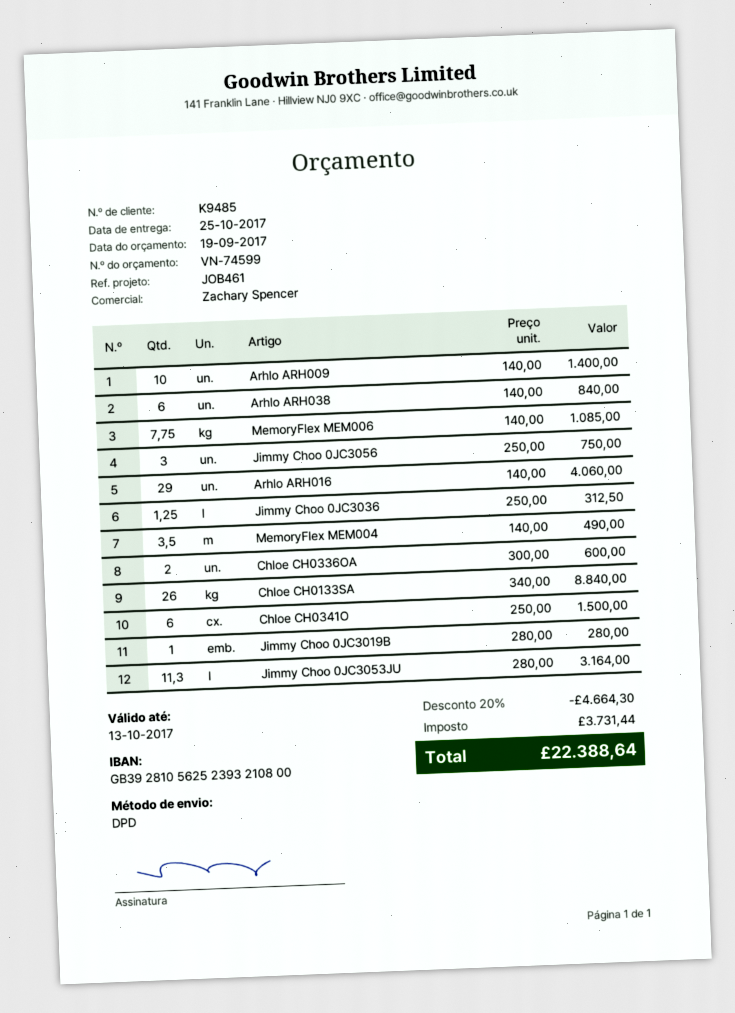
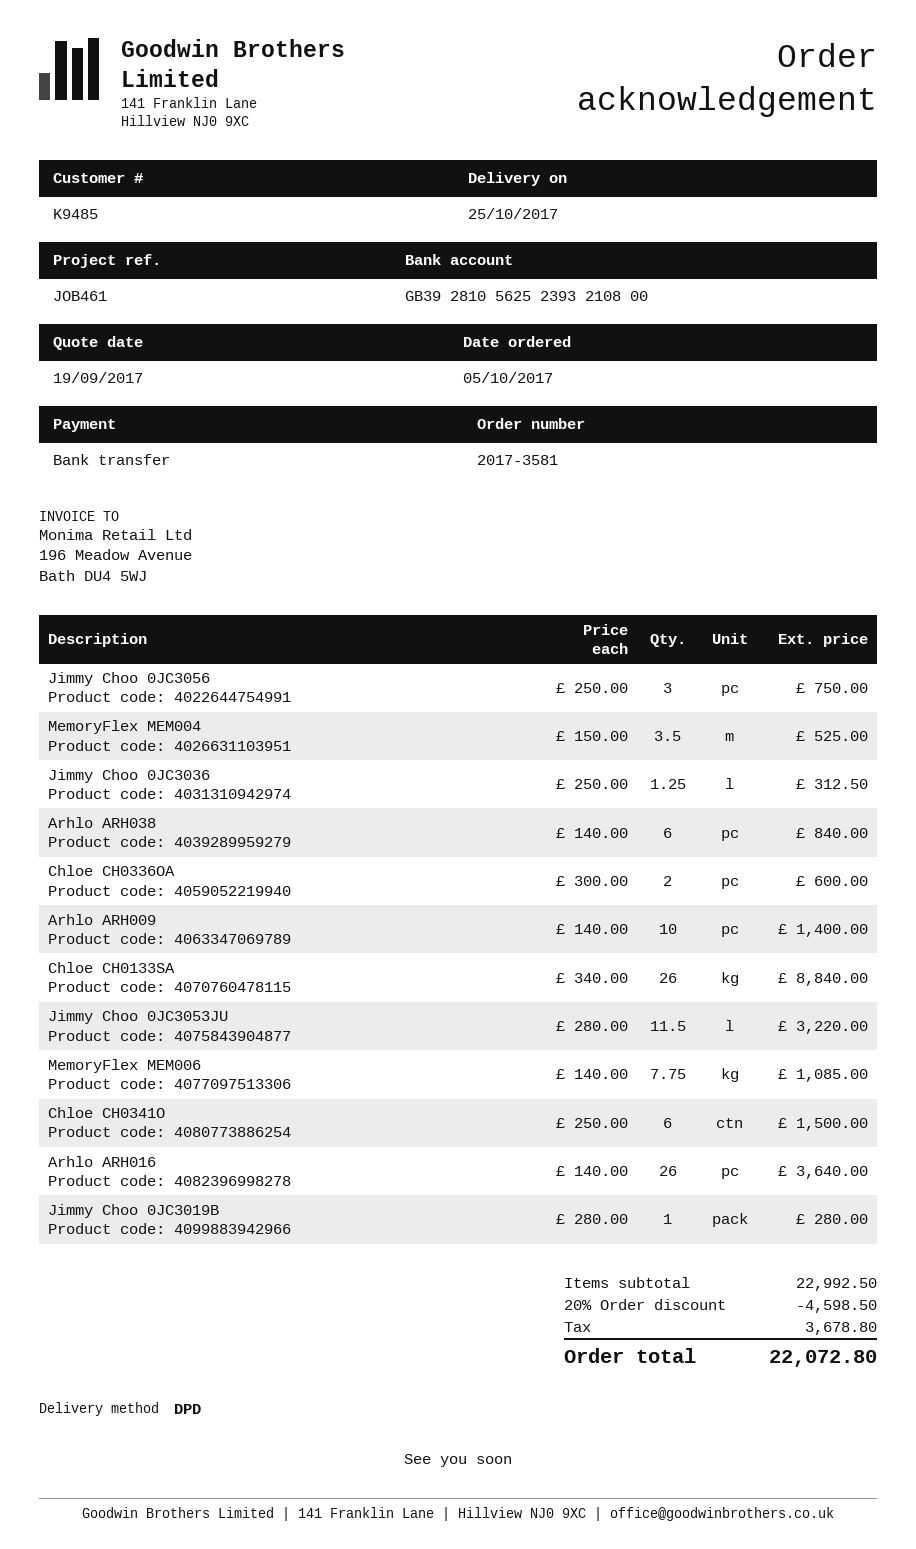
Arhlo ARH016: 29 x 140.00 = 4060.00 -> 26 x 140.00 = 3640.00
MemoryFlex MEM004: 3.5 x 140.00 = 490.00 -> 3.5 x 150.00 = 525.00
Jimmy Choo 0JC3053JU: 11.3 x 280.00 = 3164.00 -> 11.5 x 280.00 = 3220.00
discount: 20% = 4664.30 -> 20% = 4598.50
tax: 3731.44 -> 3678.80
total: 22388.64 -> 22072.80

